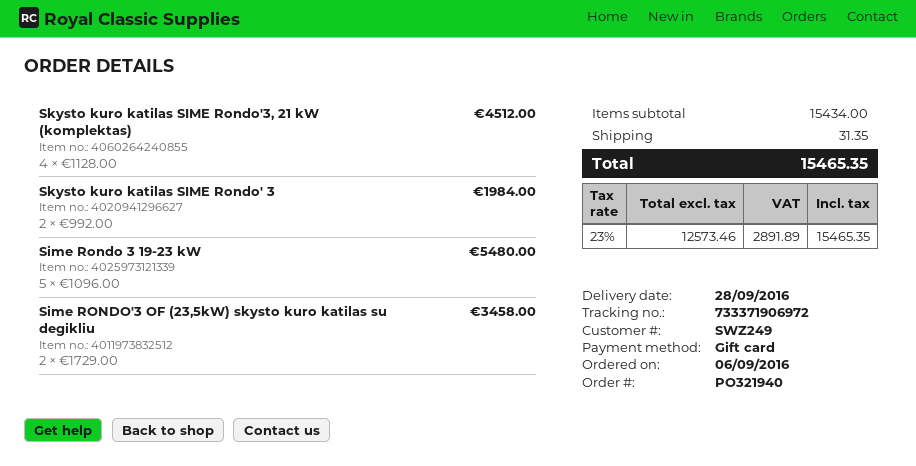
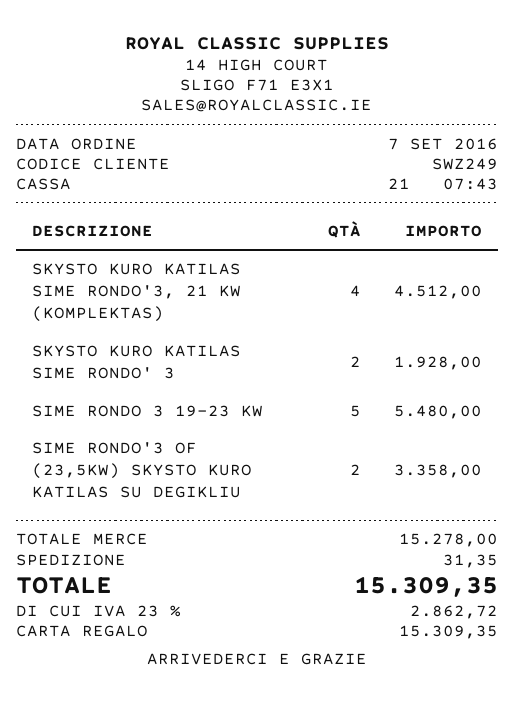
order date: 2016-09-06 -> 2016-09-07
Skysto kuro katilas SIME Rondo' 3: 2 for 1984.00 -> 2 for 1928.00
Sime RONDO'3 OF (23,5kW) skysto kuro katilas su degikliu: 2 for 3458.00 -> 2 for 3358.00
subtotal: 15434.00 -> 15278.00
tax: 23% = 2891.89 -> 23% = 2862.72
total: 15465.35 -> 15309.35

